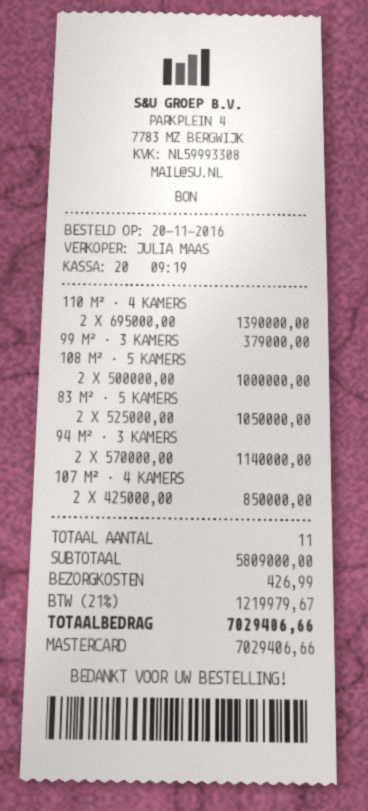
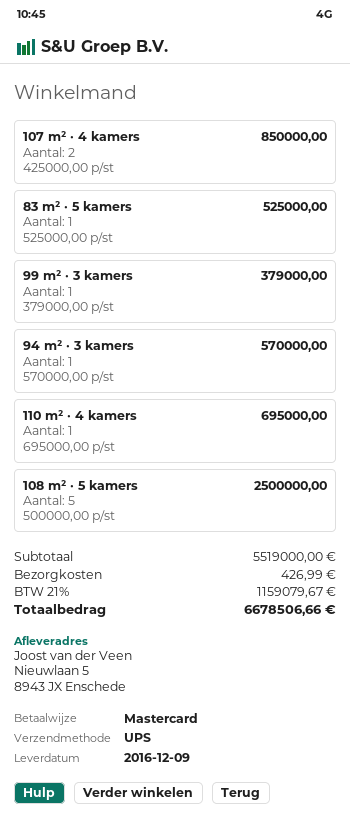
110 M² · 4 KAMERS: 2 x 695000.00 = 1390000.00 -> 1 x 695000.00 = 695000.00
108 M² · 5 KAMERS: 2 x 500000.00 = 1000000.00 -> 5 x 500000.00 = 2500000.00
83 M² · 5 KAMERS: 2 x 525000.00 = 1050000.00 -> 1 x 525000.00 = 525000.00
94 M² · 3 KAMERS: 2 x 570000.00 = 1140000.00 -> 1 x 570000.00 = 570000.00
subtotal: 5809000.00 -> 5519000.00
tax: 21% = 1219979.67 -> 21% = 1159079.67
total: 7029406.66 -> 6678506.66

